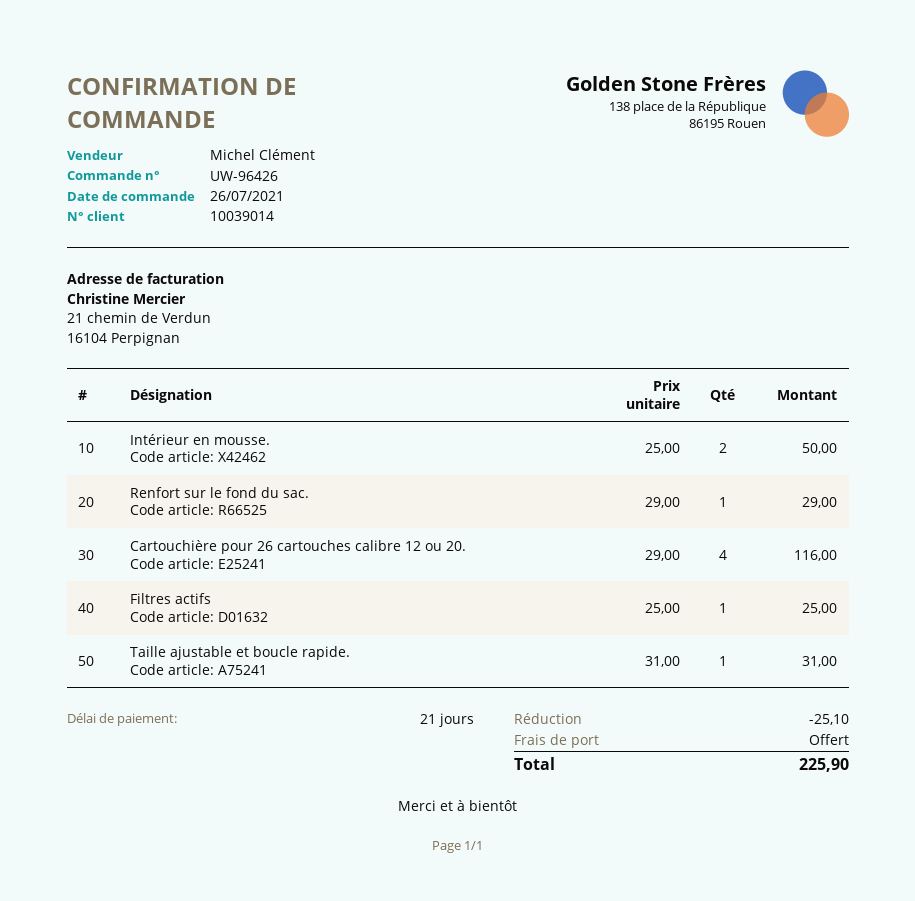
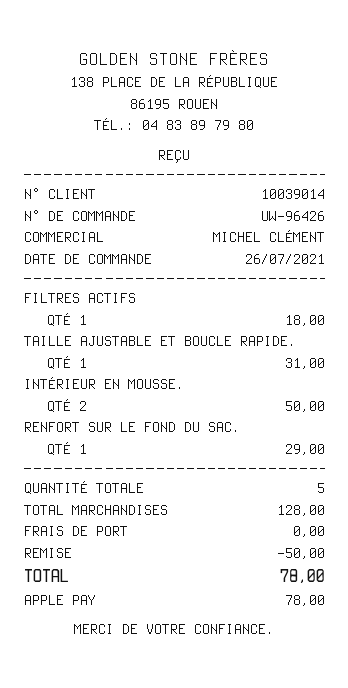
Cartouchière pour 26 cartouches calibre 12 ou 20.: 4 for 116.00 -> none
Filtres actifs: 1 for 25.00 -> 1 for 18.00
discount: 25.10 -> 50.00
total: 225.90 -> 78.00

